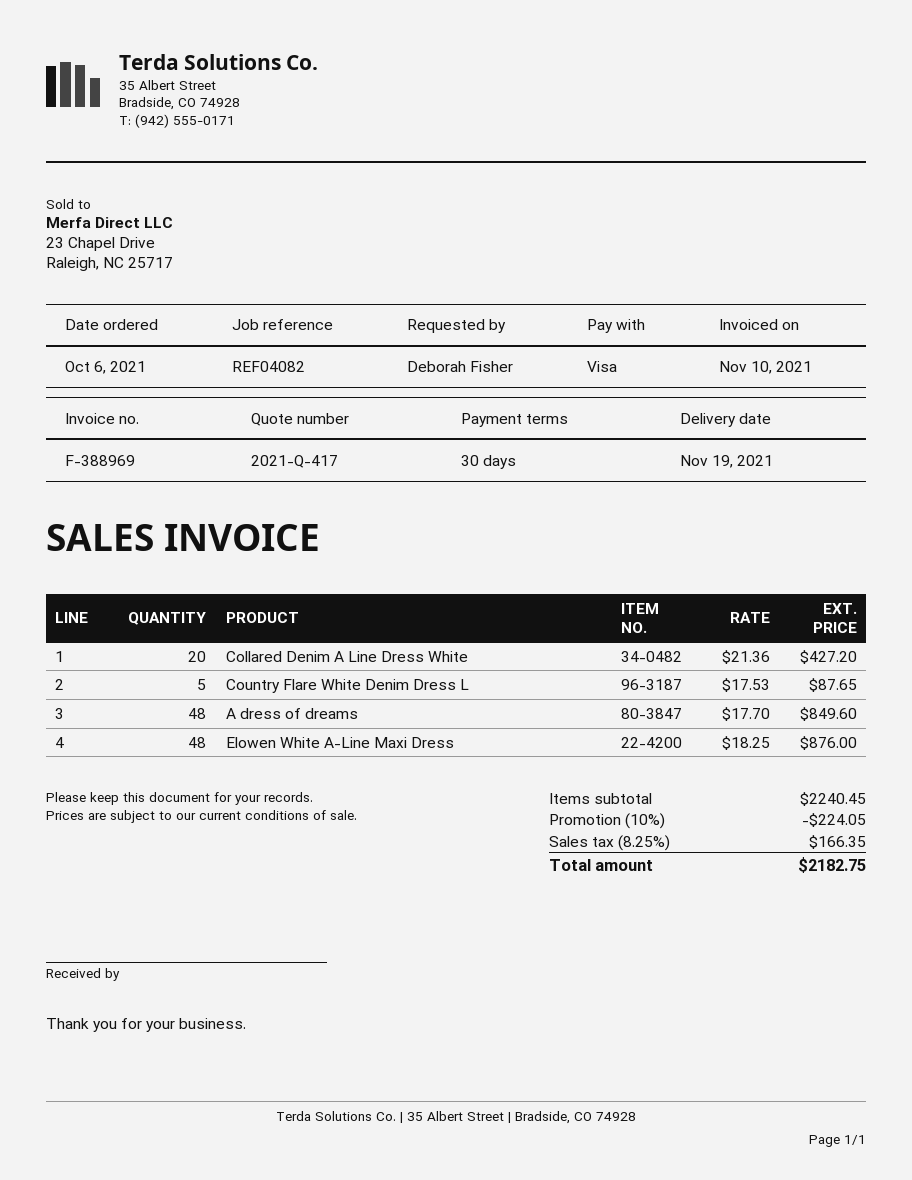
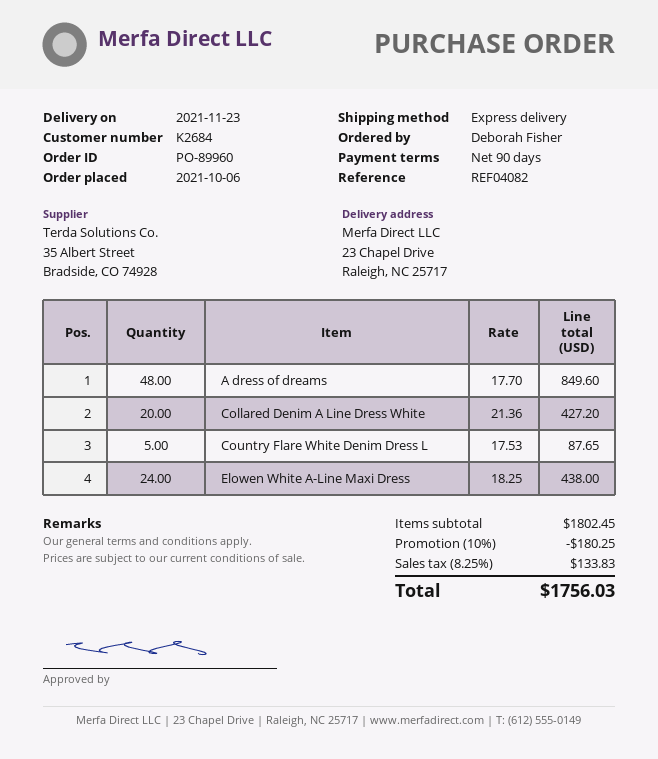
delivery date: 2021-11-19 -> 2021-11-23
payment terms: 30 days -> 90 days
Elowen White A-Line Maxi Dress: 48 x 18.25 = 876.00 -> 24 x 18.25 = 438.00
subtotal: 2240.45 -> 1802.45
discount: 10% = 224.05 -> 10% = 180.25
tax: 8.25% = 166.35 -> 8.25% = 133.83
total: 2182.75 -> 1756.03

